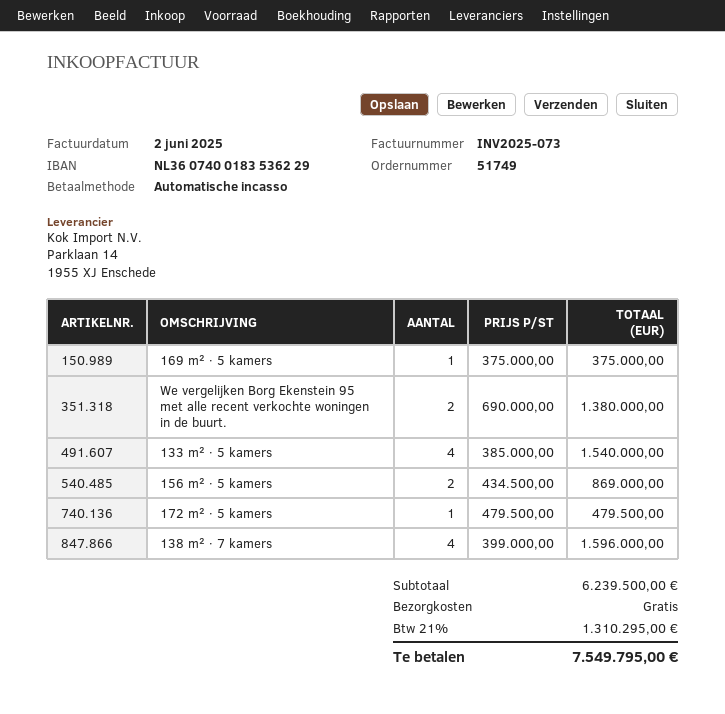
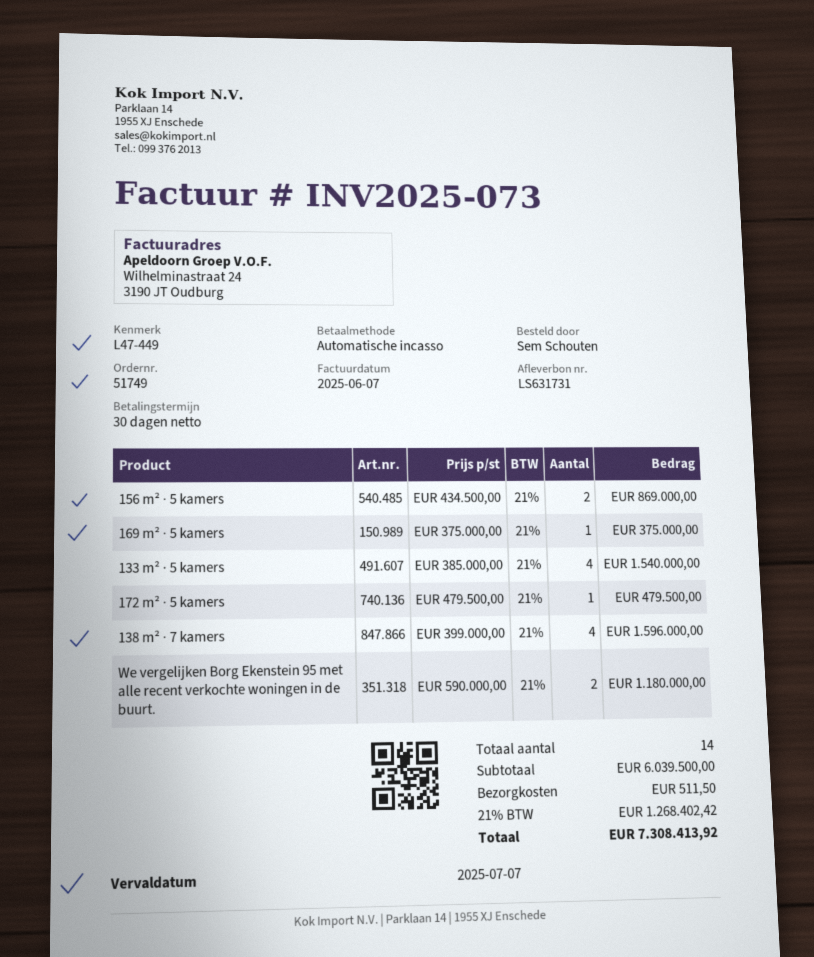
invoice date: 2025-06-02 -> 2025-06-07
We vergelijken Borg Ekenstein 95 met alle recent verkochte woningen in de buurt.: 2 x 690000.00 = 1380000.00 -> 2 x 590000.00 = 1180000.00
subtotal: 6239500.00 -> 6039500.00
shipping: 0.00 -> 511.50
tax: 21% = 1310295.00 -> 21% = 1268402.42
total: 7549795.00 -> 7308413.92

